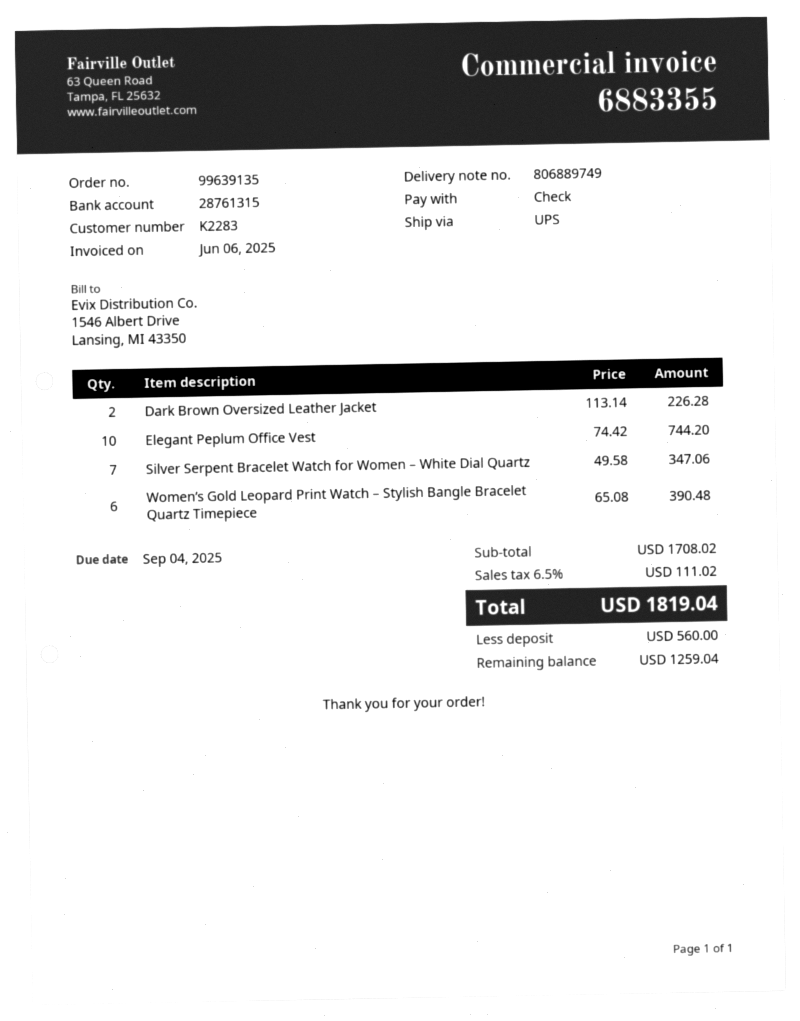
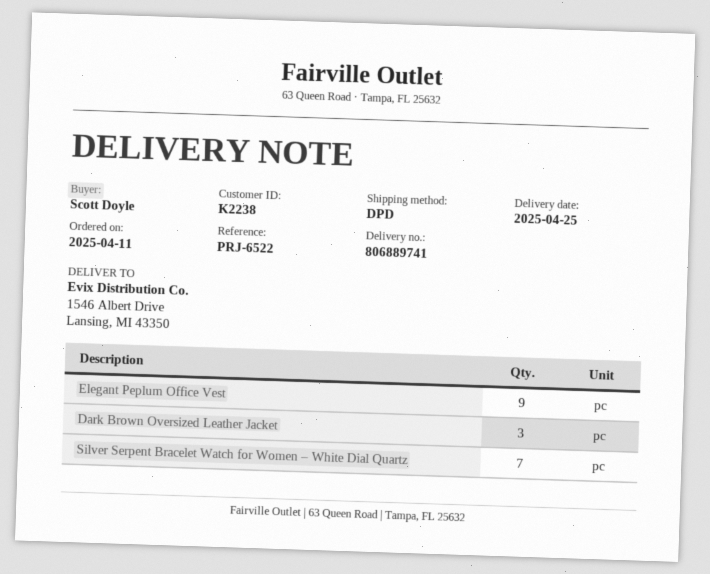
delivery note number: 806889749 -> 806889741
customer number: K2283 -> K2238
shipping method: UPS -> DPD
Dark Brown Oversized Leather Jacket: 2 -> 3
Elegant Peplum Office Vest: 10 -> 9
Women’s Gold Leopard Print Watch – Stylish Bangle Bracelet Quartz Timepiece: 6 -> none

